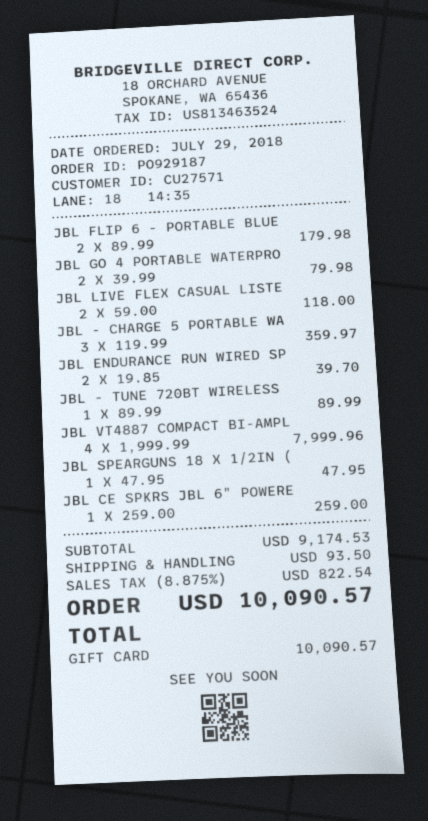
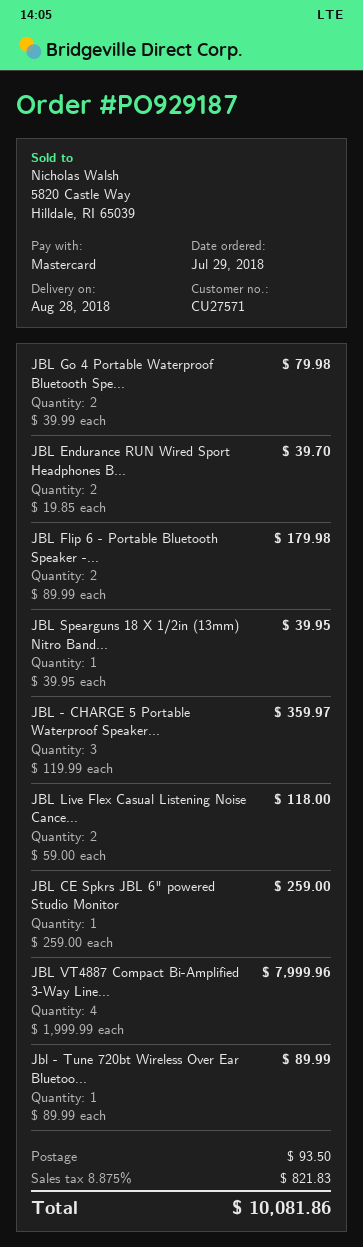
payment method: gift card -> Mastercard
JBL SPEARGUNS 18 X 1/2IN (: 1 x 47.95 = 47.95 -> 1 x 39.95 = 39.95
tax: 8.875% = 822.54 -> 8.875% = 821.83
total: 10090.57 -> 10081.86

